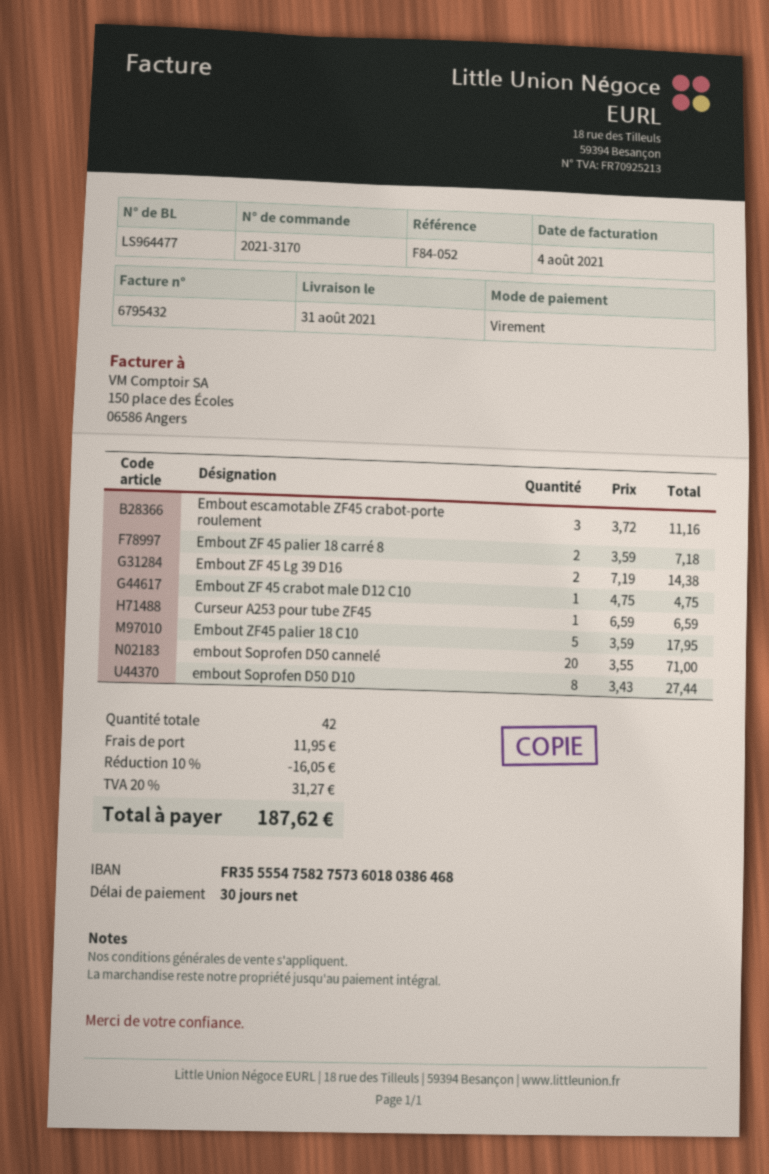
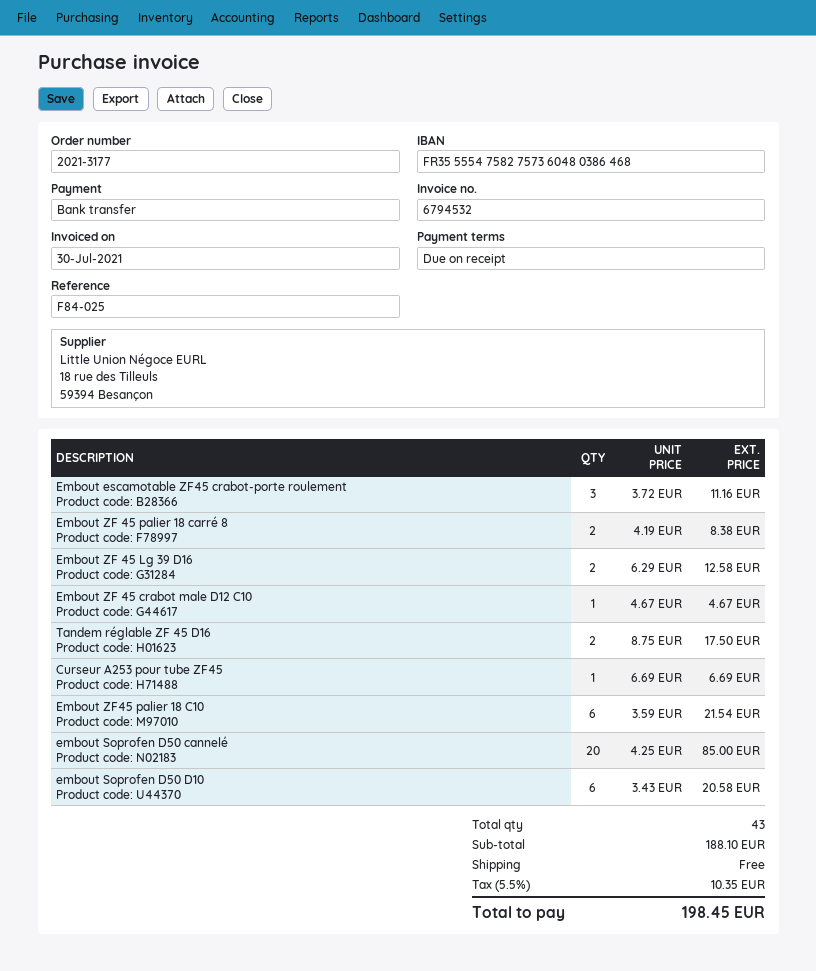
order number: 2021-3170 -> 2021-3177
invoice number: 6795432 -> 6794532
invoice date: 2021-08-04 -> 2021-07-30
payment terms: 30 days -> on receipt
reference: F84-052 -> F84-025
bank account: FR3555547582757360180386468 -> FR3555547582757360480386468
Embout ZF 45 palier 18 carré 8: 2 x 3.59 = 7.18 -> 2 x 4.19 = 8.38
Embout ZF 45 Lg 39 D16: 2 x 7.19 = 14.38 -> 2 x 6.29 = 12.58
Embout ZF 45 crabot male D12 C10: 1 x 4.75 = 4.75 -> 1 x 4.67 = 4.67
Curseur A253 pour tube ZF45: 1 x 6.59 = 6.59 -> 1 x 6.69 = 6.69
Embout ZF45 palier 18 C10: 5 x 3.59 = 17.95 -> 6 x 3.59 = 21.54
embout Soprofen D50 cannelé: 20 x 3.55 = 71.00 -> 20 x 4.25 = 85.00
embout Soprofen D50 D10: 8 x 3.43 = 27.44 -> 6 x 3.43 = 20.58
Tandem réglable ZF 45 D16: none -> 2 x 8.75 = 17.50
total quantity: 42 -> 43
discount: 10% = 16.05 -> none
shipping: 11.95 -> 0.00
tax: 20% = 31.27 -> 5.5% = 10.35
total: 187.62 -> 198.45

